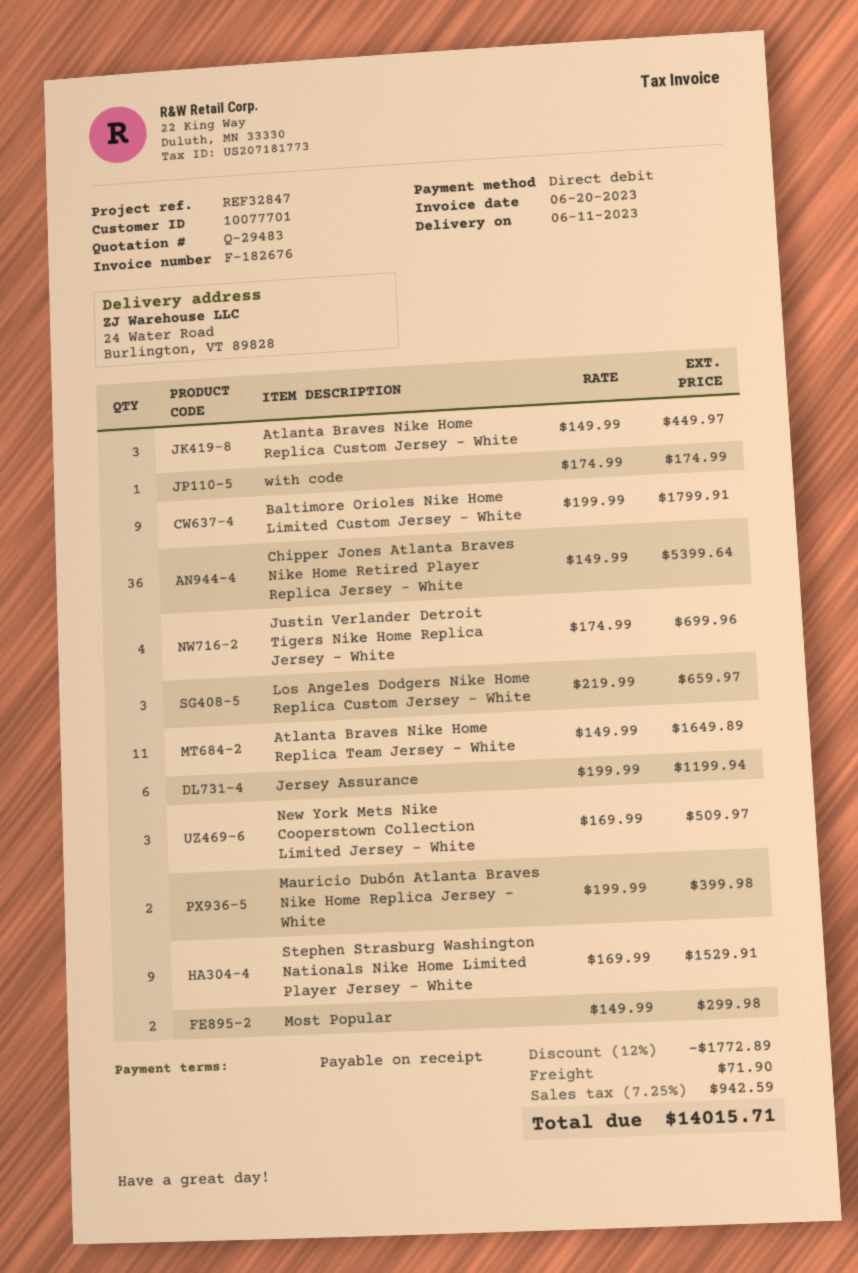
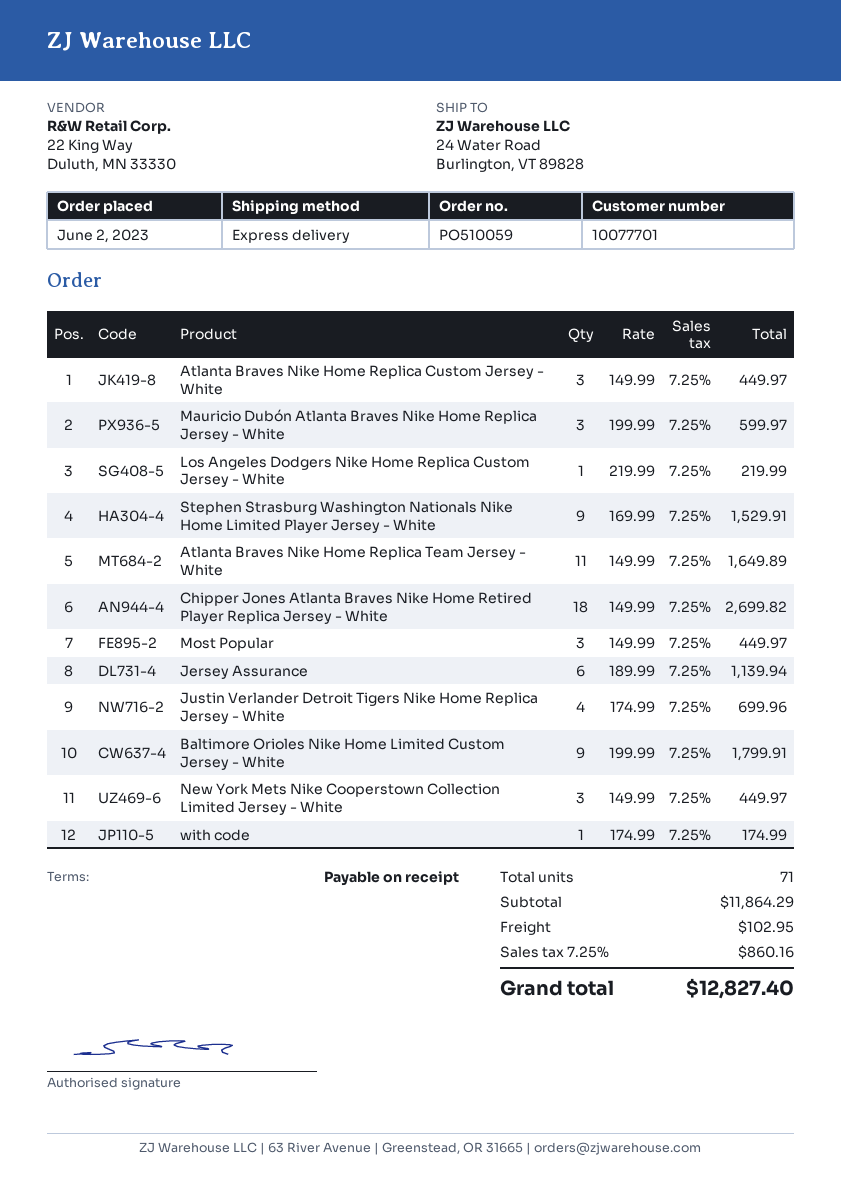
Chipper Jones Atlanta Braves Nike Home Retired Player Replica Jersey - White: 36 x 149.99 = 5399.64 -> 18 x 149.99 = 2699.82
Los Angeles Dodgers Nike Home Replica Custom Jersey - White: 3 x 219.99 = 659.97 -> 1 x 219.99 = 219.99
Jersey Assurance: 6 x 199.99 = 1199.94 -> 6 x 189.99 = 1139.94
New York Mets Nike Cooperstown Collection Limited Jersey - White: 3 x 169.99 = 509.97 -> 3 x 149.99 = 449.97
Mauricio Dubón Atlanta Braves Nike Home Replica Jersey - White: 2 x 199.99 = 399.98 -> 3 x 199.99 = 599.97
Most Popular: 2 x 149.99 = 299.98 -> 3 x 149.99 = 449.97
discount: 12% = 1772.89 -> none
shipping: 71.90 -> 102.95
tax: 7.25% = 942.59 -> 7.25% = 860.16
total: 14015.71 -> 12827.40

